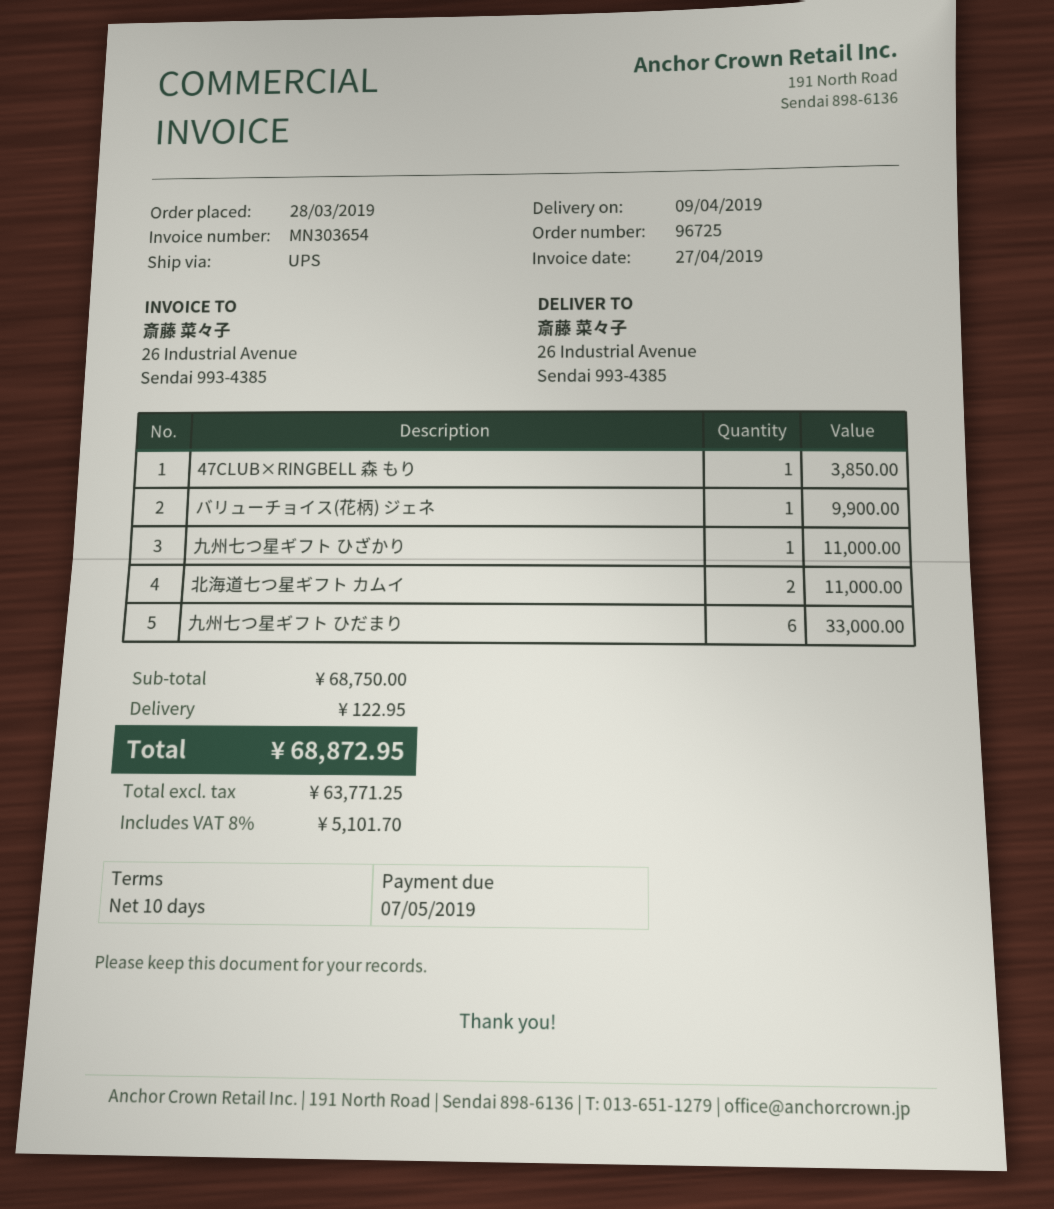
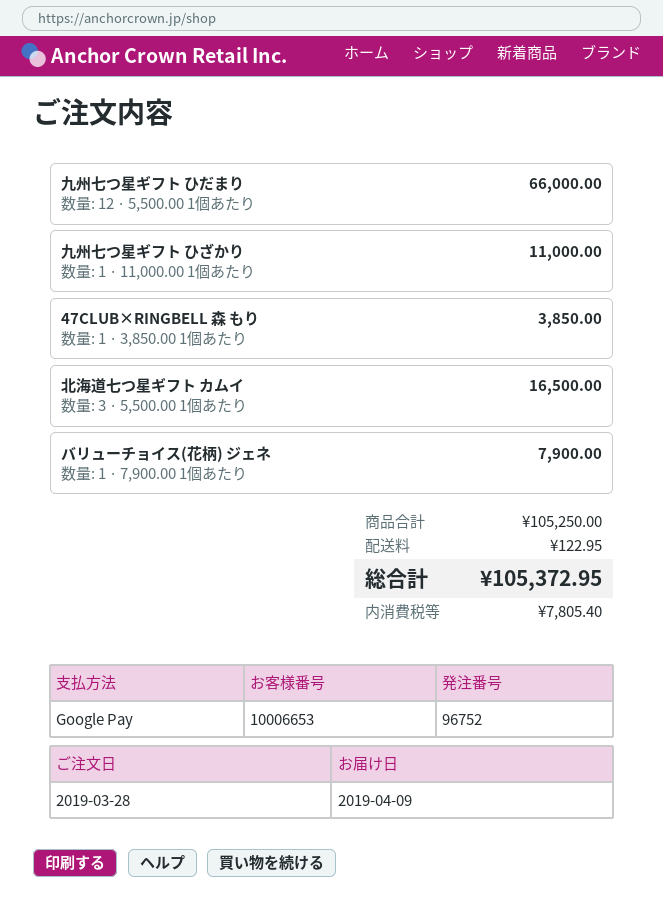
order number: 96725 -> 96752
バリューチョイス(花柄) ジェネ: 1 for 9900.00 -> 1 for 7900.00
北海道七つ星ギフト カムイ: 2 for 11000.00 -> 3 for 16500.00
九州七つ星ギフト ひだまり: 6 for 33000.00 -> 12 for 66000.00
subtotal: 68750.00 -> 105250.00
tax: 5101.70 -> 7805.40
total: 68872.95 -> 105372.95

